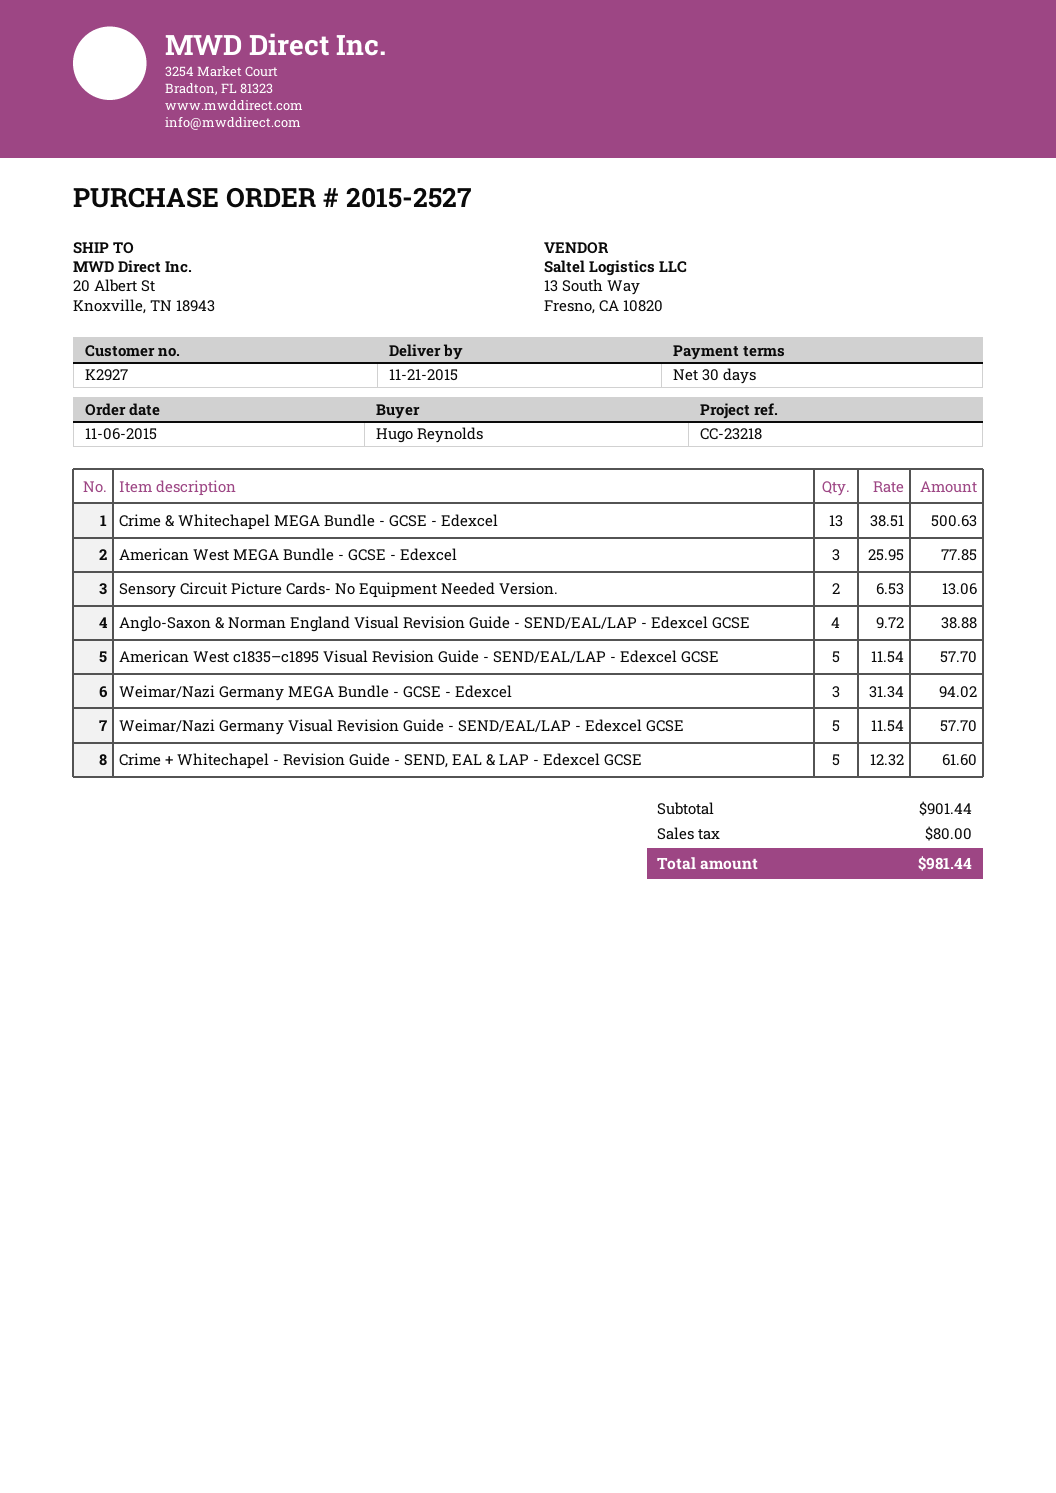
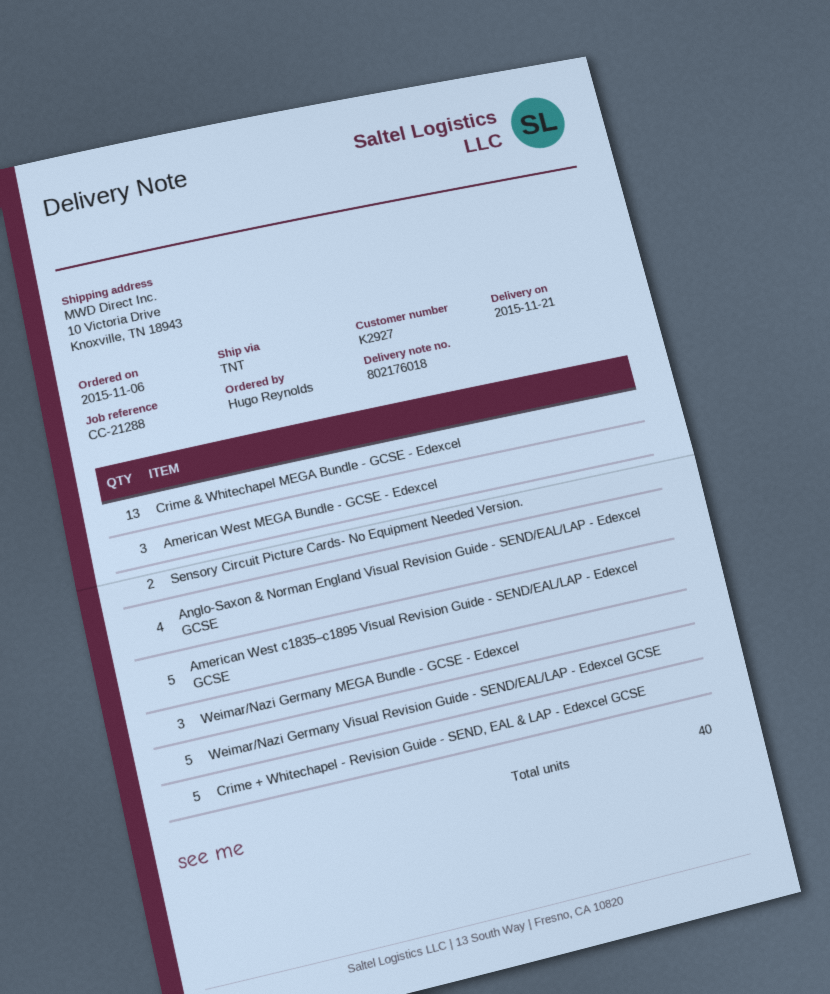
reference: CC-23218 -> CC-21288
ship to: 20 Albert St, Knoxville, TN 18943 -> 10 Victoria Drive, Knoxville, TN 18943

